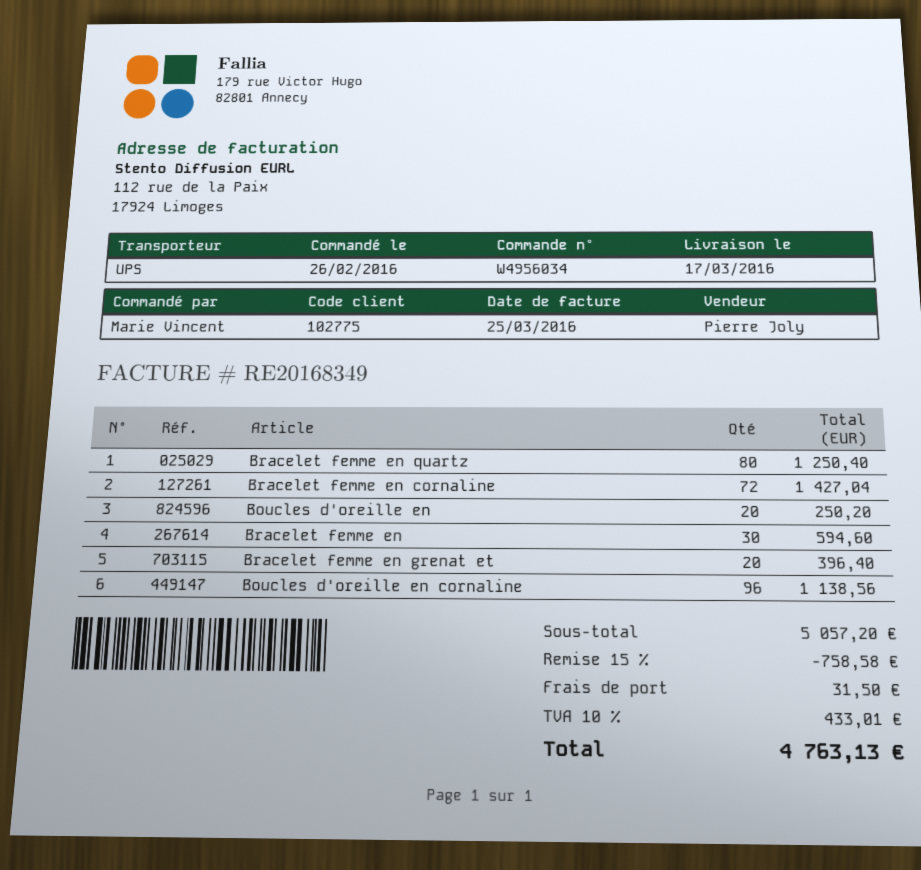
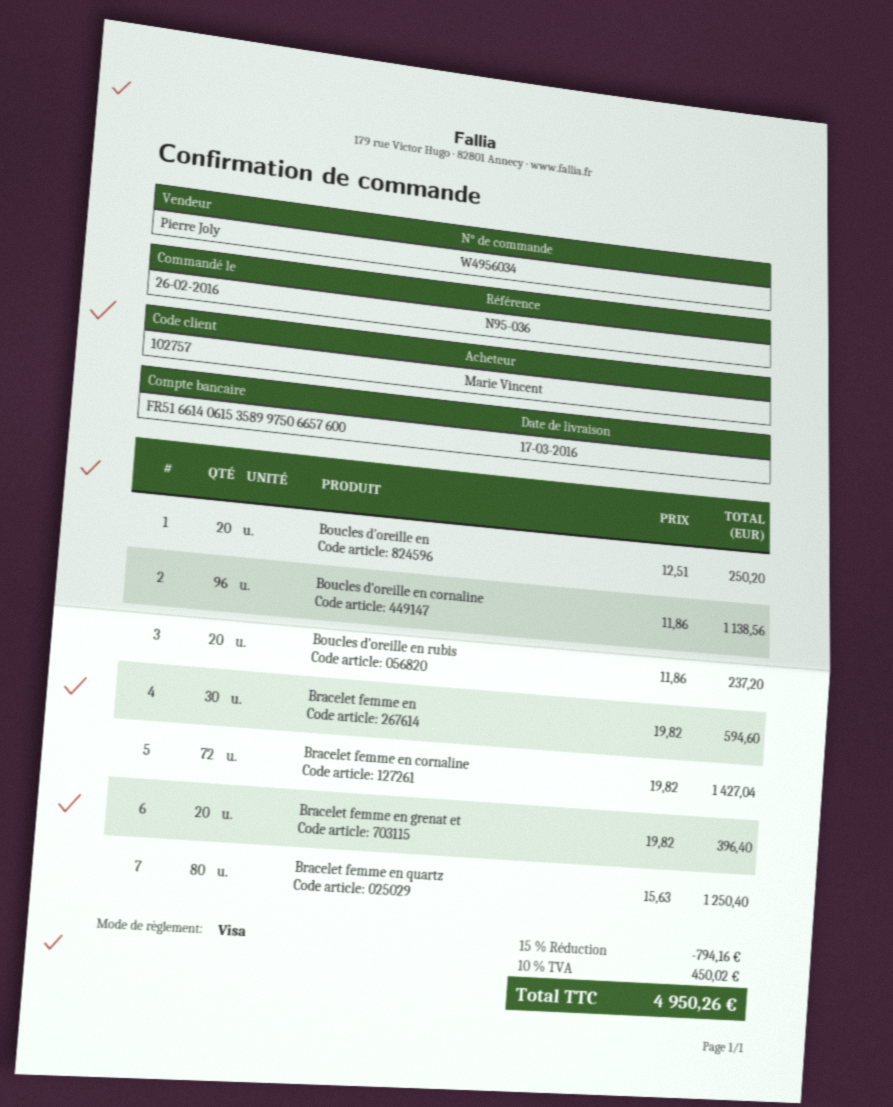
customer number: 102775 -> 102757
Boucles d'oreille en rubis: none -> 20 for 237.20
discount: 15% = 758.58 -> 15% = 794.16
shipping: 31.50 -> none
tax: 10% = 433.01 -> 10% = 450.02
total: 4763.13 -> 4950.26

